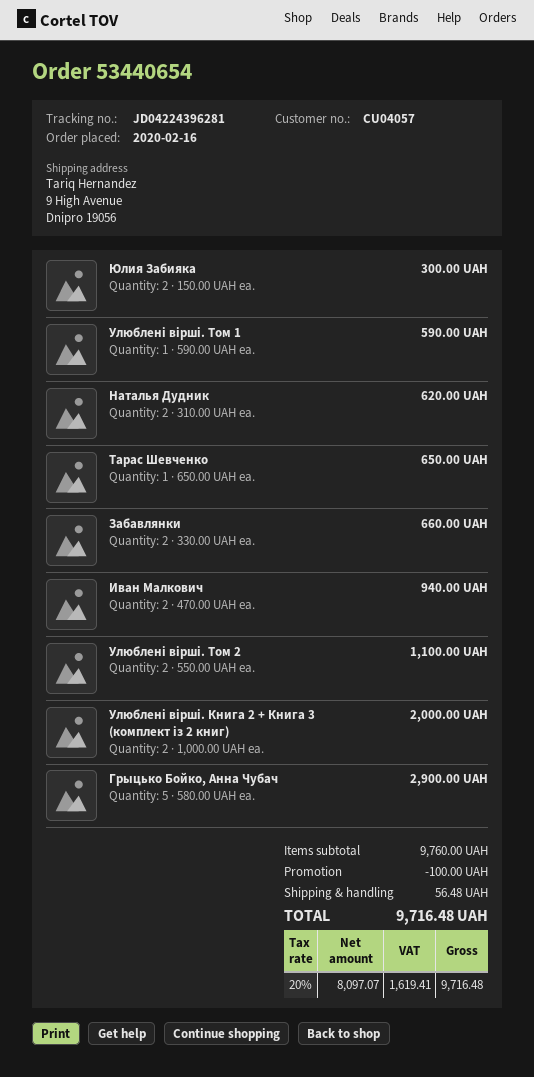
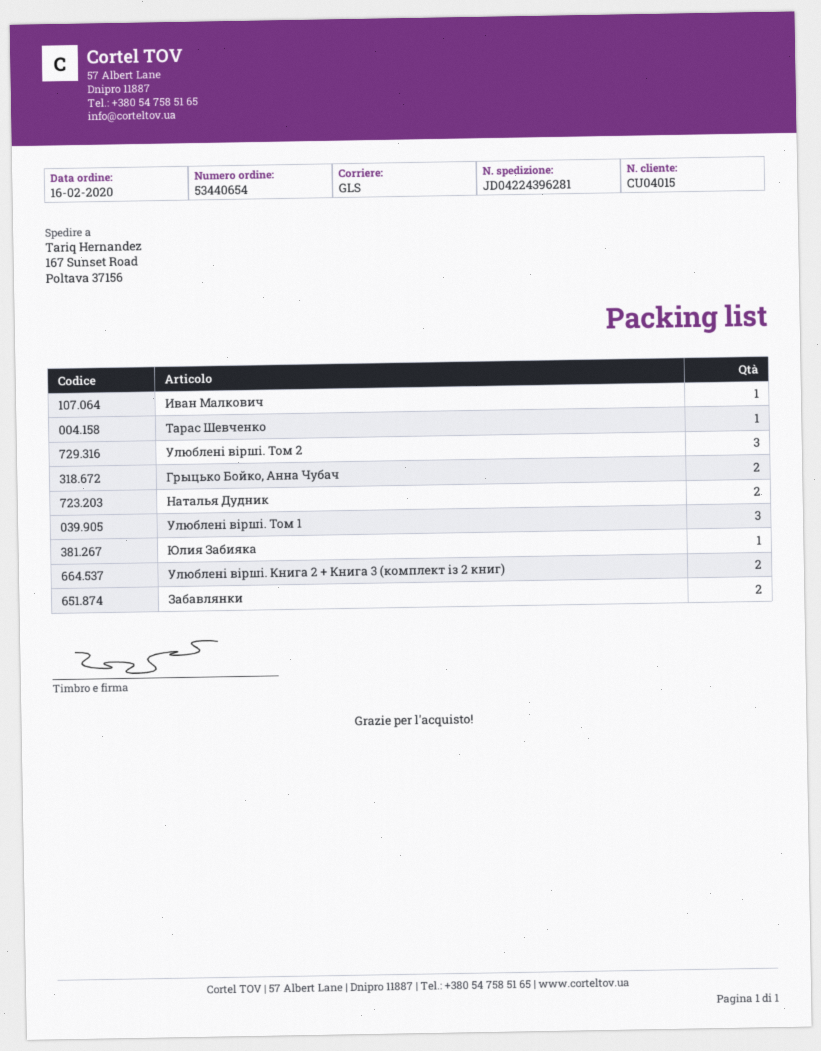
customer number: CU04057 -> CU04015
ship to: 9 High Avenue, Dnipro 19056 -> 167 Sunset Road, Poltava 37156
Юлия Забияка: 2 -> 1
Улюблені вірші. Том 1: 1 -> 3
Иван Малкович: 2 -> 1
Улюблені вірші. Том 2: 2 -> 3
Грыцько Бойко, Анна Чубач: 5 -> 2

